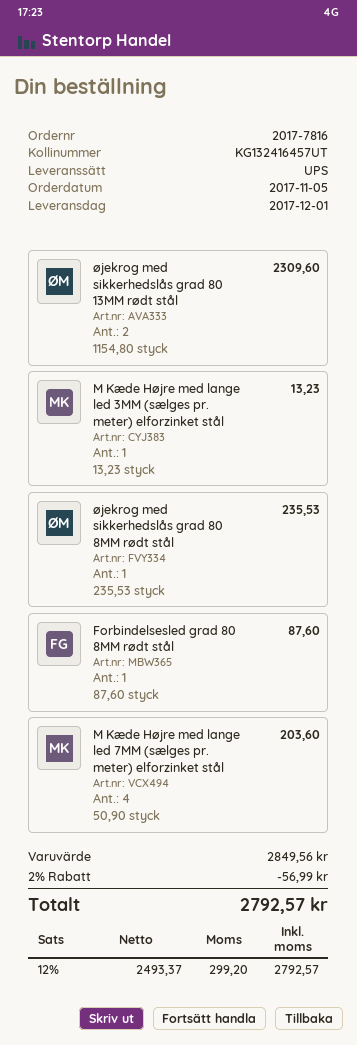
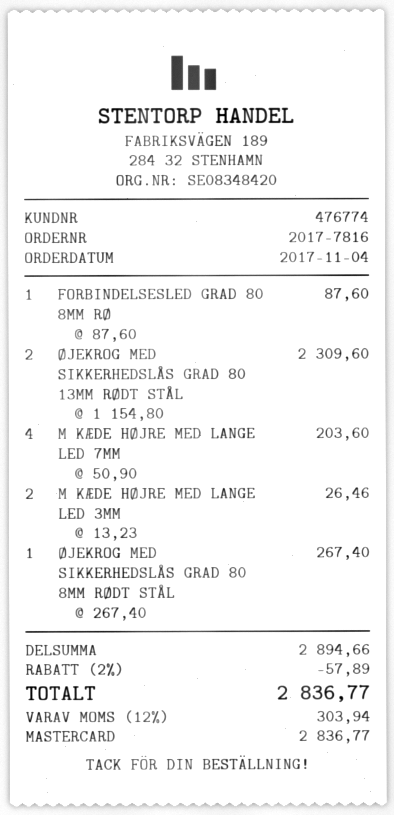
order date: 2017-11-05 -> 2017-11-04
M Kæde Højre med lange led 3MM (sælges pr. meter) elforzinket stål: 1 x 13.23 = 13.23 -> 2 x 13.23 = 26.46
øjekrog med sikkerhedslås grad 80 8MM rødt stål: 1 x 235.53 = 235.53 -> 1 x 267.40 = 267.40
subtotal: 2849.56 -> 2894.66
discount: 2% = 56.99 -> 2% = 57.89
tax: 12% = 299.20 -> 12% = 303.94
total: 2792.57 -> 2836.77

